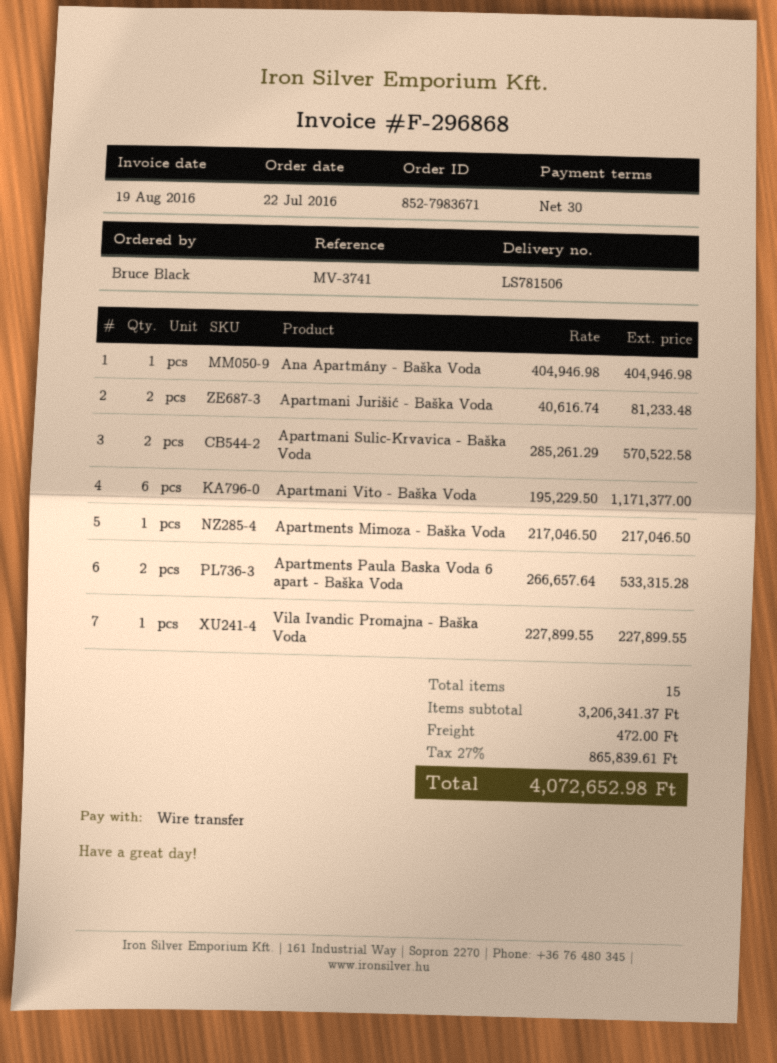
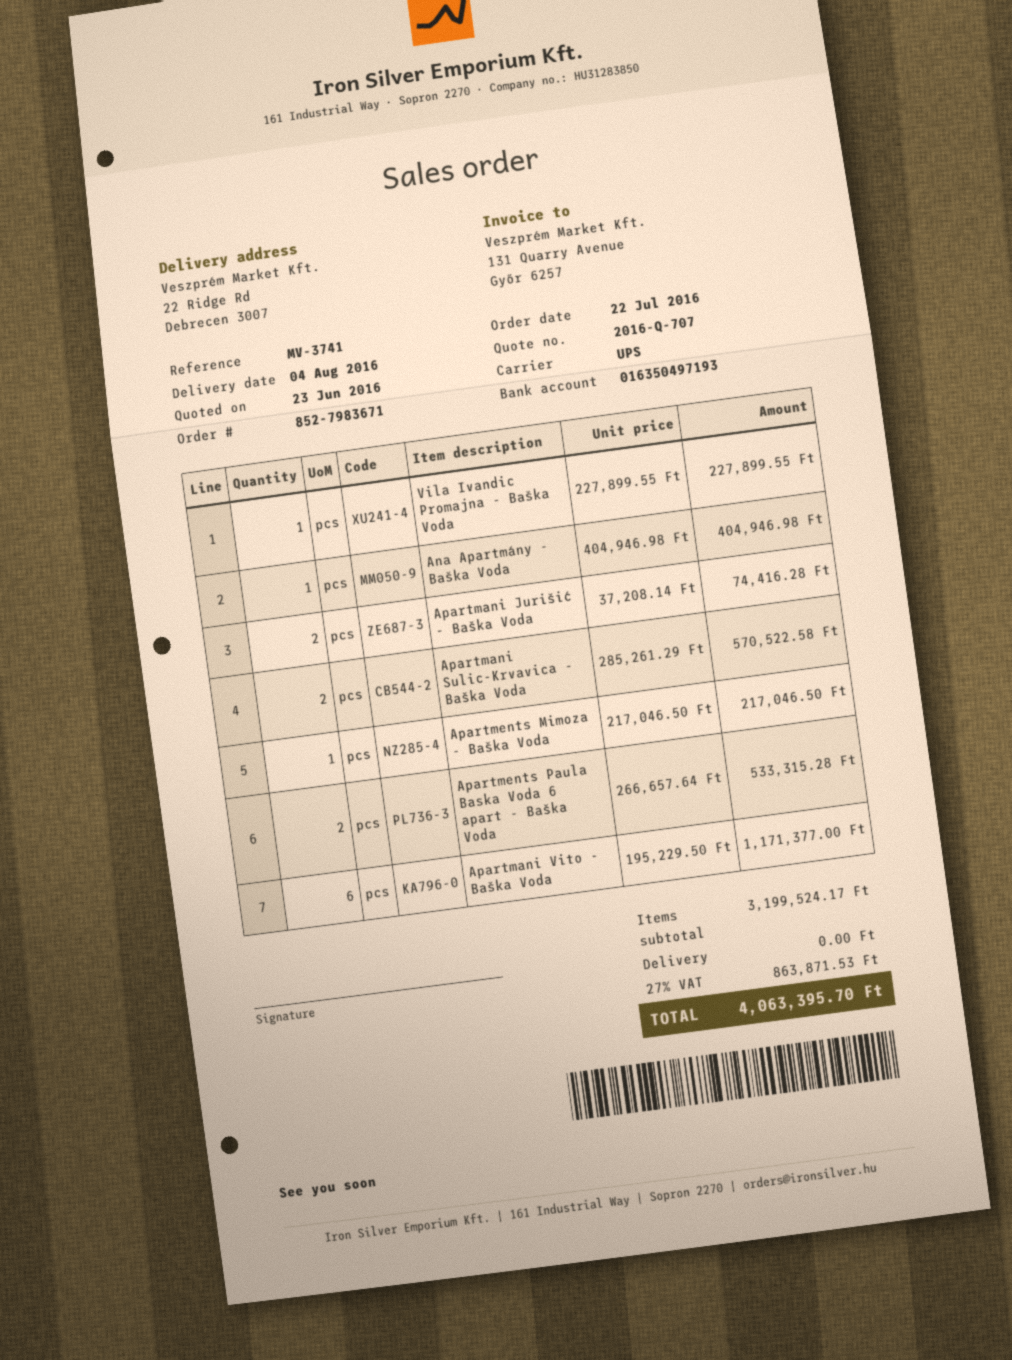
Apartmani Jurišić - Baška Voda: 2 x 40616.74 = 81233.48 -> 2 x 37208.14 = 74416.28
subtotal: 3206341.37 -> 3199524.17
shipping: 472.00 -> 0.00
tax: 27% = 865839.61 -> 27% = 863871.53
total: 4072652.98 -> 4063395.70

